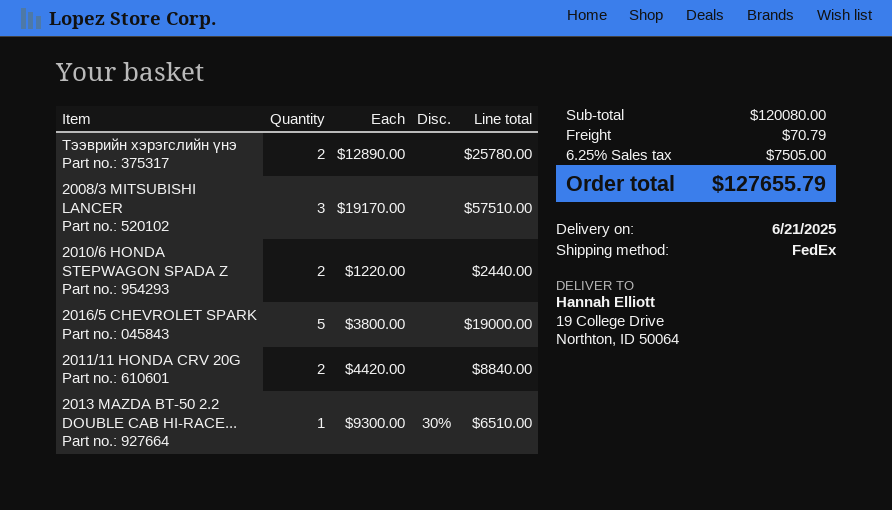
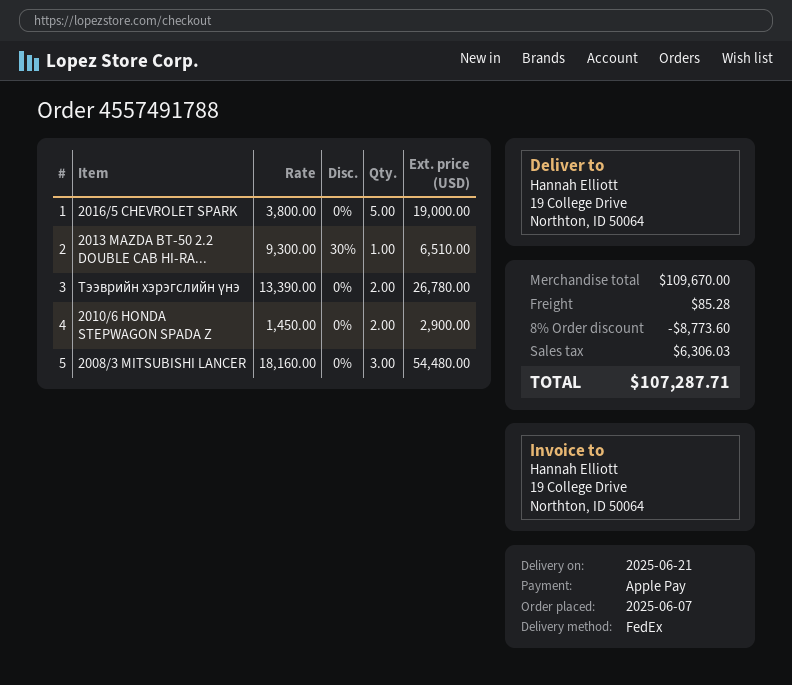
Тээврийн хэрэгслийн үнэ: 2 x 12890.00 = 25780.00 -> 2 x 13390.00 = 26780.00
2008/3 MITSUBISHI LANCER: 3 x 19170.00 = 57510.00 -> 3 x 18160.00 = 54480.00
2010/6 HONDA STEPWAGON SPADA Z: 2 x 1220.00 = 2440.00 -> 2 x 1450.00 = 2900.00
2011/11 HONDA CRV 20G: 2 x 4420.00 = 8840.00 -> none
subtotal: 120080.00 -> 109670.00
discount: none -> 8% = 8773.60
shipping: 70.79 -> 85.28
tax: 7505.00 -> 6306.03
total: 127655.79 -> 107287.71

